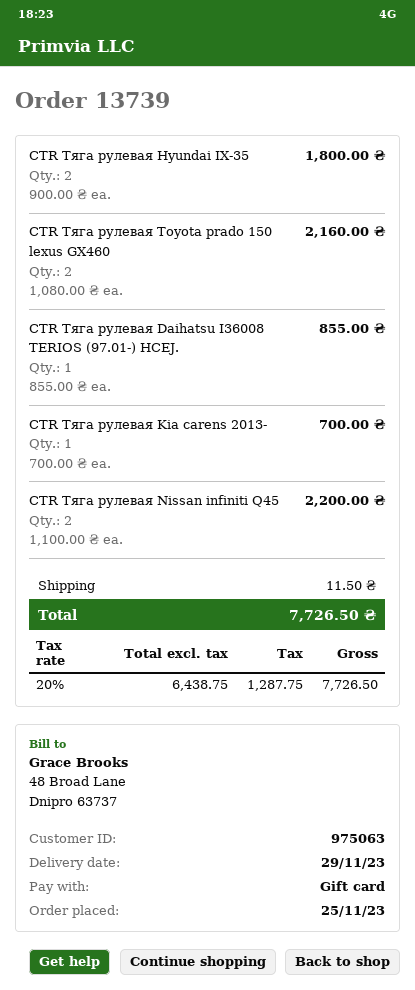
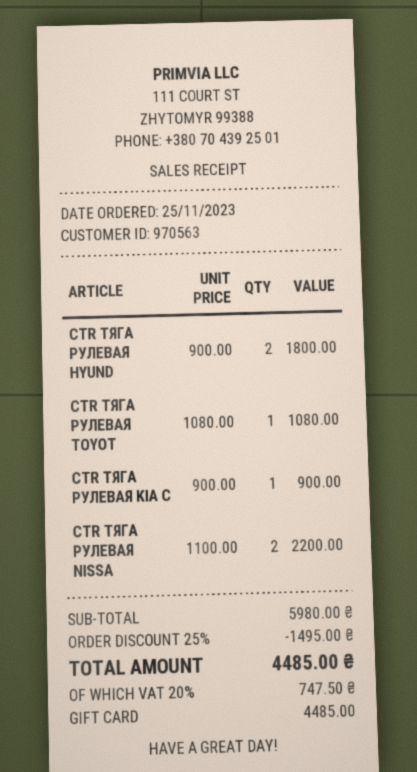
customer number: 975063 -> 970563
CTR Тяга рулевая Toyota prado 150 lexus GX460: 2 x 1080.00 = 2160.00 -> 1 x 1080.00 = 1080.00
CTR Тяга рулевая Daihatsu I36008 TERIOS (97.01-) HCEJ.: 1 x 855.00 = 855.00 -> none
CTR Тяга рулевая Kia carens 2013-: 1 x 700.00 = 700.00 -> 1 x 900.00 = 900.00
discount: none -> 25% = 1495.00
shipping: 11.50 -> none
tax: 20% = 1287.75 -> 20% = 747.50
total: 7726.50 -> 4485.00

